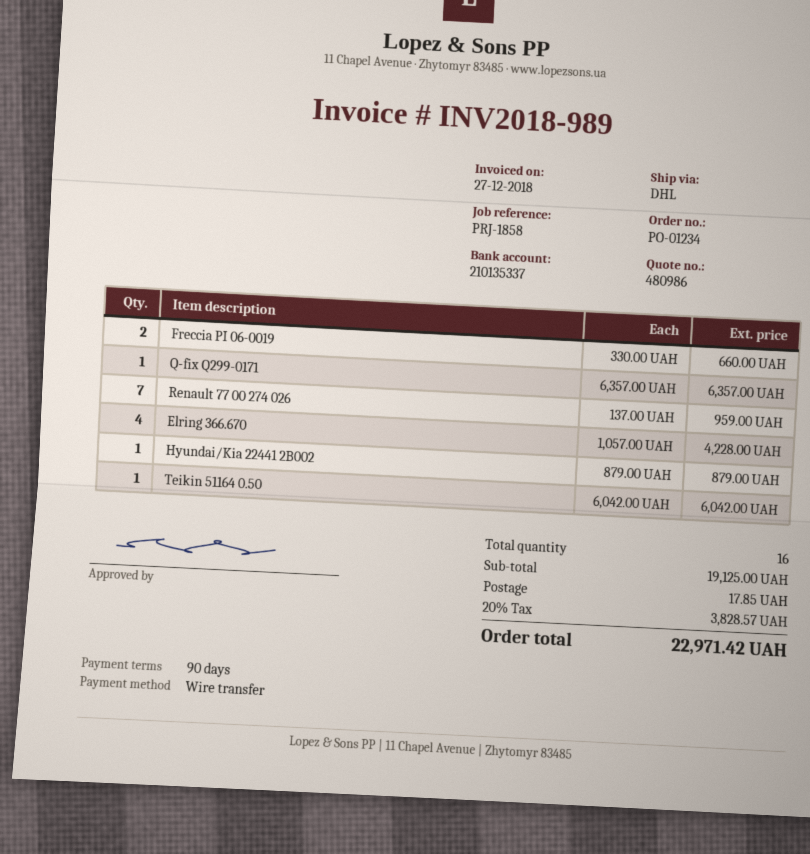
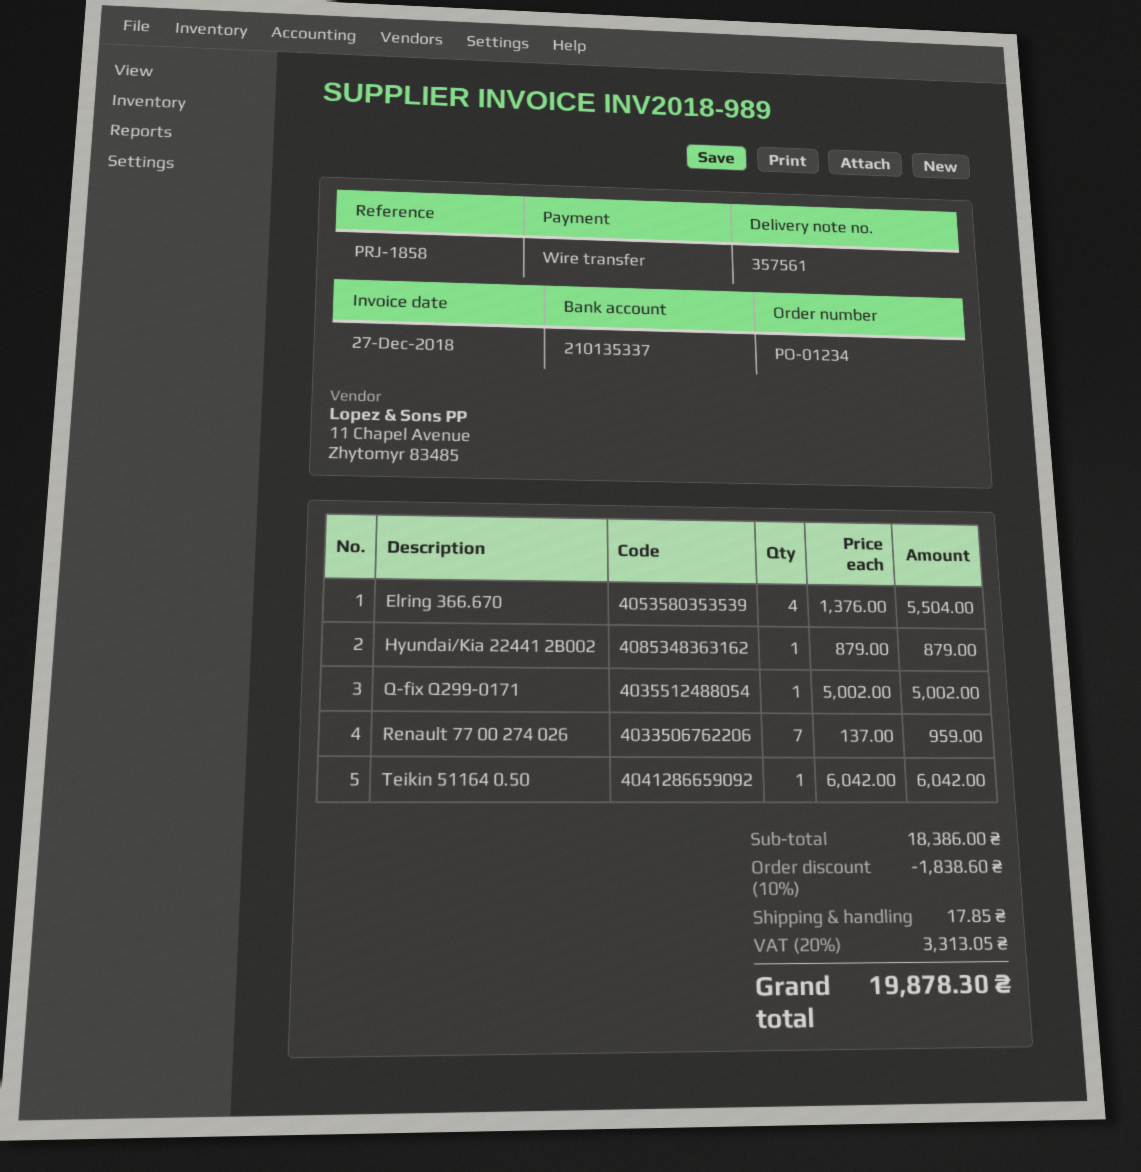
Freccia PI 06-0019: 2 x 330.00 = 660.00 -> none
Q-fix Q299-0171: 1 x 6357.00 = 6357.00 -> 1 x 5002.00 = 5002.00
Elring 366.670: 4 x 1057.00 = 4228.00 -> 4 x 1376.00 = 5504.00
subtotal: 19125.00 -> 18386.00
discount: none -> 10% = 1838.60
tax: 20% = 3828.57 -> 20% = 3313.05
total: 22971.42 -> 19878.30

